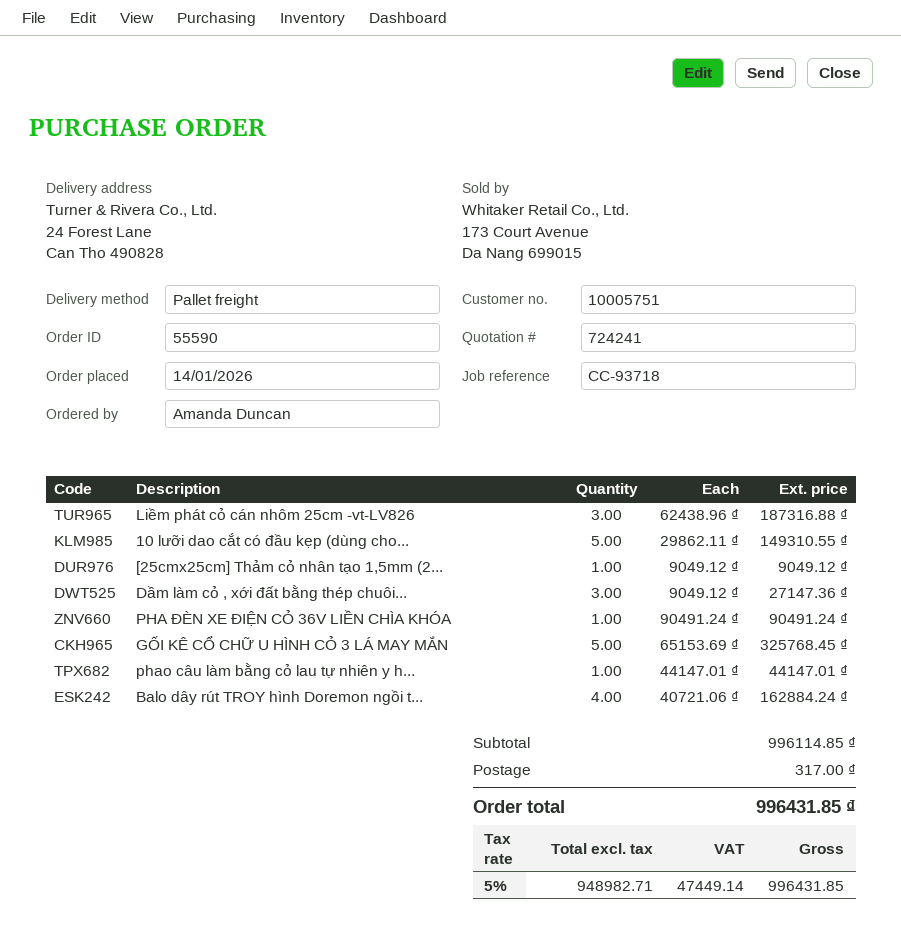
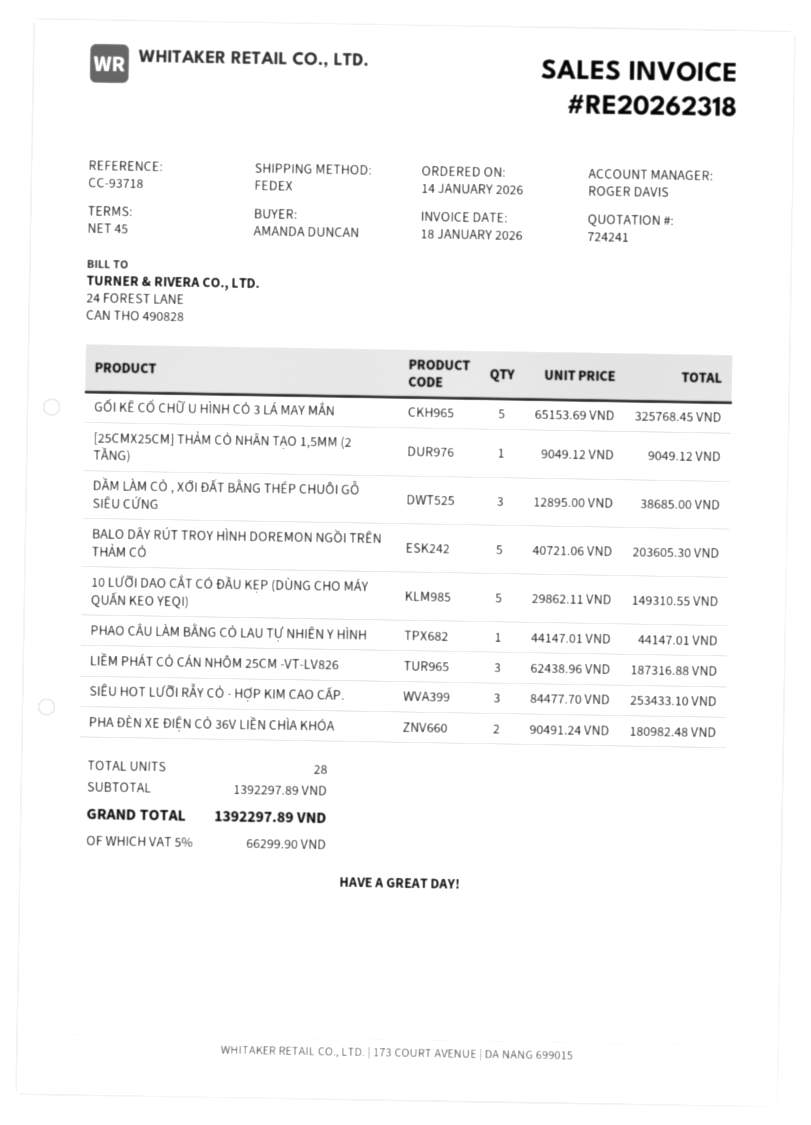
shipping method: pallet freight -> FedEx
Dầm làm cỏ , xới đất bằng thép chuôi...: 3 x 9049.12 = 27147.36 -> 3 x 12895.00 = 38685.00
PHA ĐÈN XE ĐIỆN CỎ 36V LIỀN CHÌA KHÓA: 1 x 90491.24 = 90491.24 -> 2 x 90491.24 = 180982.48
Balo dây rút TROY hình Doremon ngồi t...: 4 x 40721.06 = 162884.24 -> 5 x 40721.06 = 203605.30
SIÊU HOT LƯỠI RẪY CỎ - HỢP KIM CAO CẤP.: none -> 3 x 84477.70 = 253433.10
subtotal: 996114.85 -> 1392297.89
shipping: 317.00 -> none
tax: 5% = 47449.14 -> 5% = 66299.90
total: 996431.85 -> 1392297.89

